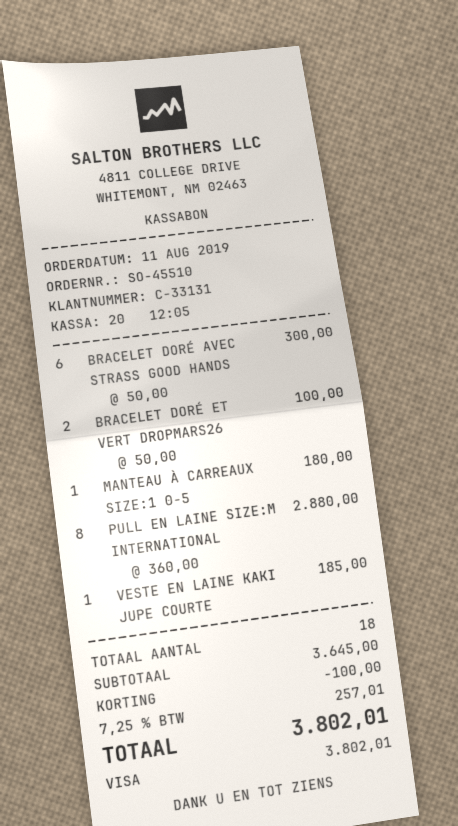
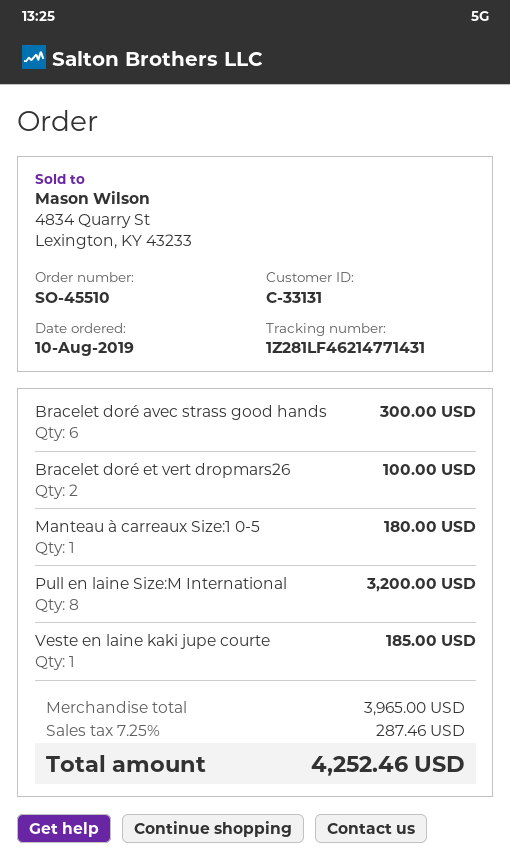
order date: 2019-08-11 -> 2019-08-10
PULL EN LAINE SIZE:M INTERNATIONAL: 8 for 2880.00 -> 8 for 3200.00
subtotal: 3645.00 -> 3965.00
discount: 100.00 -> none
tax: 7.25% = 257.01 -> 7.25% = 287.46
total: 3802.01 -> 4252.46

